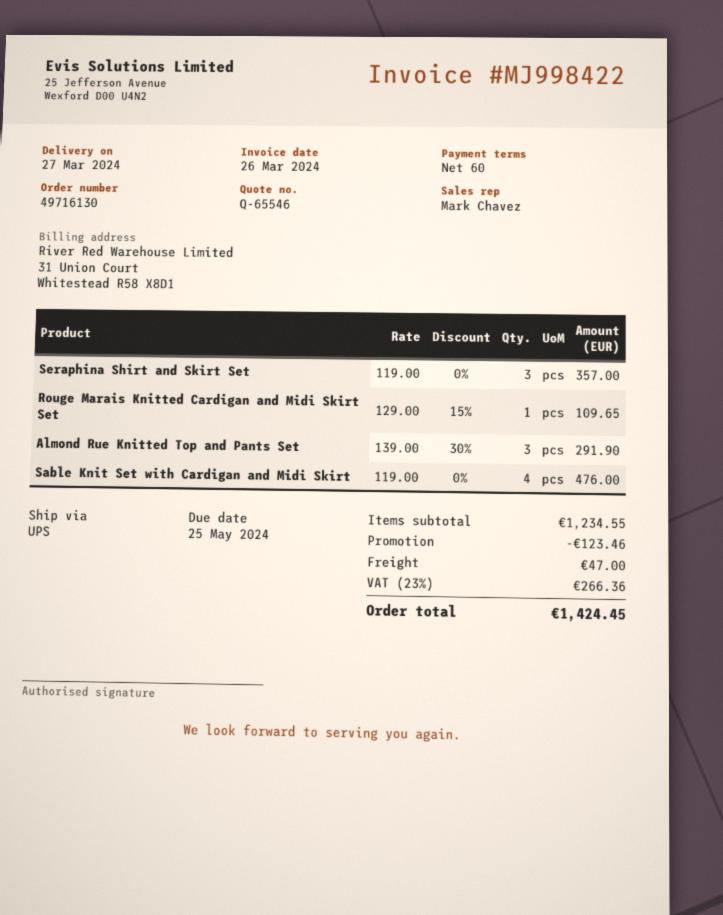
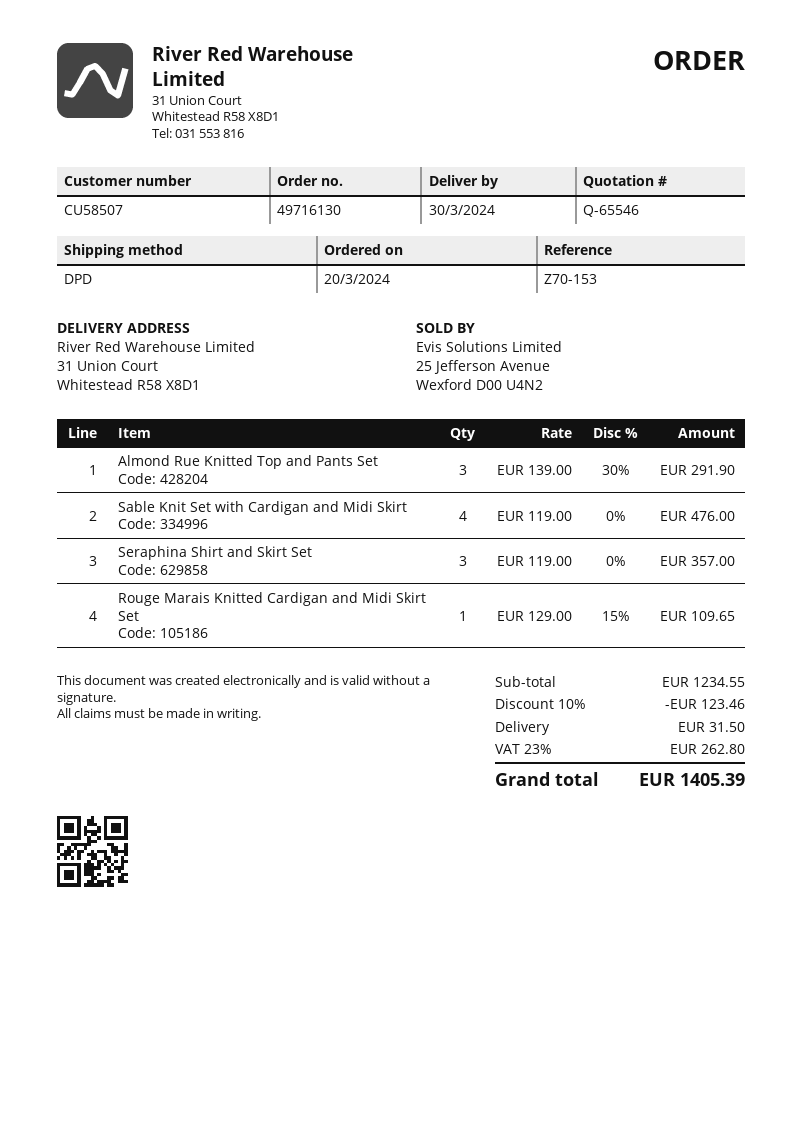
delivery date: 2024-03-27 -> 2024-03-30
shipping method: UPS -> DPD
shipping: 47.00 -> 31.50
tax: 23% = 266.36 -> 23% = 262.80
total: 1424.45 -> 1405.39

